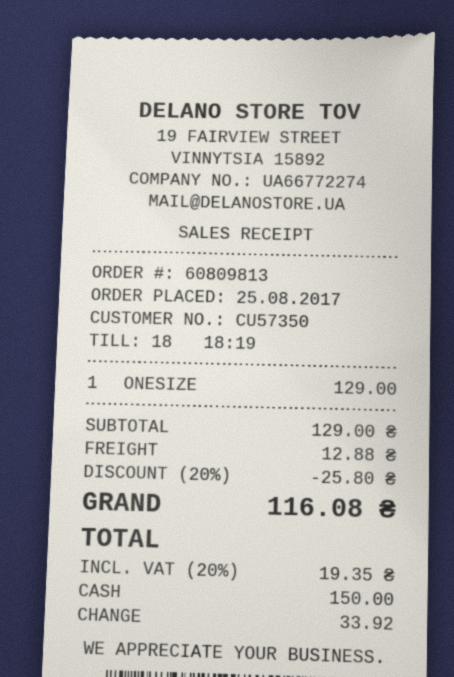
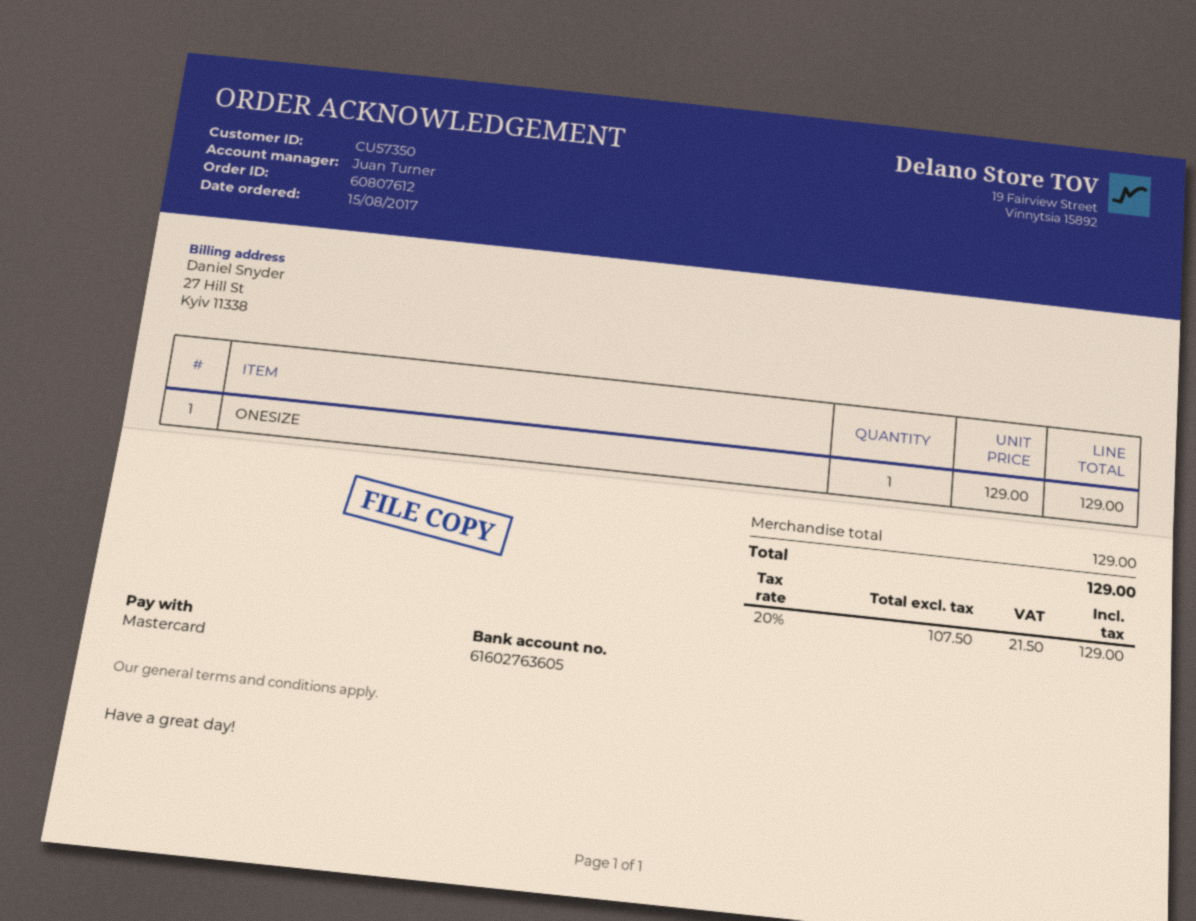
order number: 60809813 -> 60807612
order date: 2017-08-25 -> 2017-08-15
payment method: cash -> Mastercard
discount: 20% = 25.80 -> none
shipping: 12.88 -> none
tax: 20% = 19.35 -> 20% = 21.50
total: 116.08 -> 129.00

